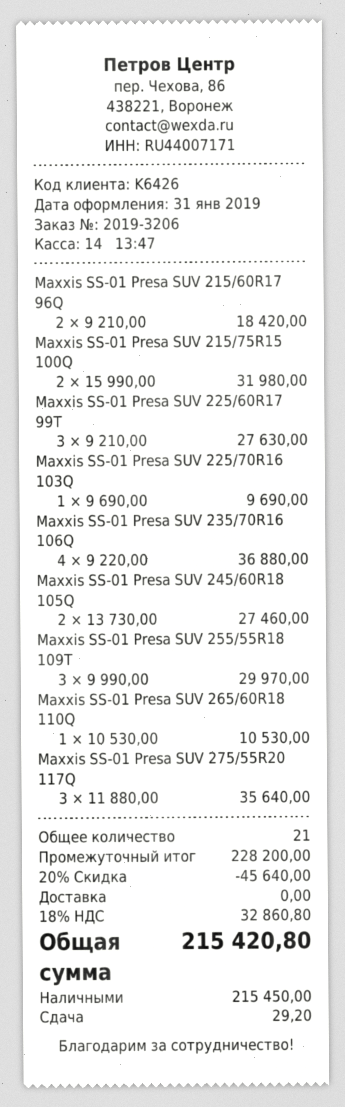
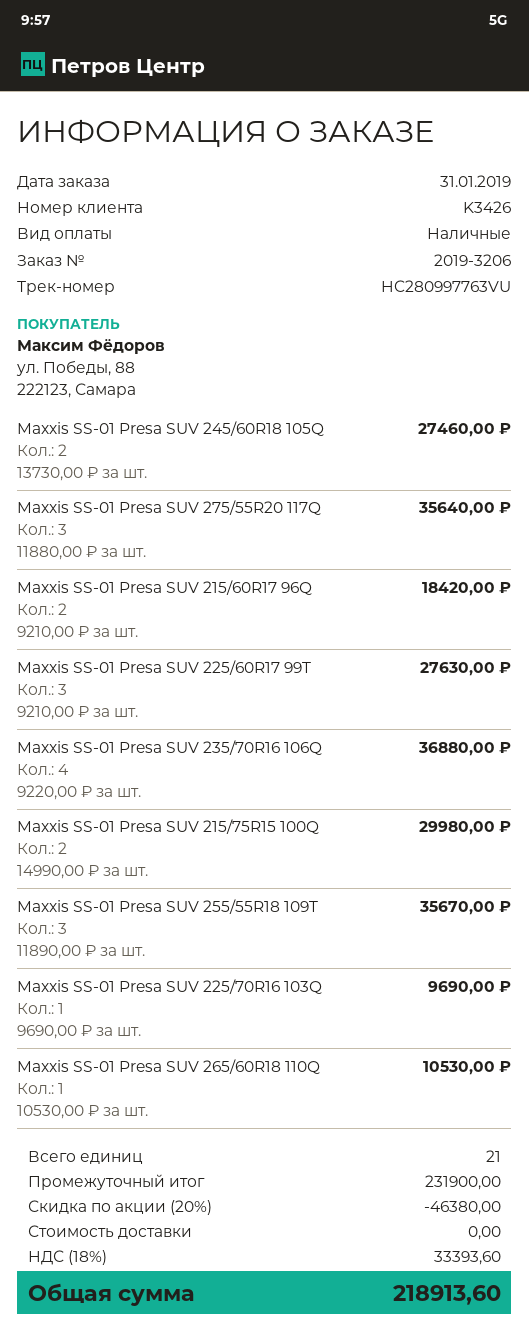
customer number: K6426 -> K3426
Maxxis SS-01 Presa SUV 215/75R15 100Q: 2 x 15990.00 = 31980.00 -> 2 x 14990.00 = 29980.00
Maxxis SS-01 Presa SUV 255/55R18 109T: 3 x 9990.00 = 29970.00 -> 3 x 11890.00 = 35670.00
subtotal: 228200.00 -> 231900.00
discount: 20% = 45640.00 -> 20% = 46380.00
tax: 18% = 32860.80 -> 18% = 33393.60
total: 215420.80 -> 218913.60

